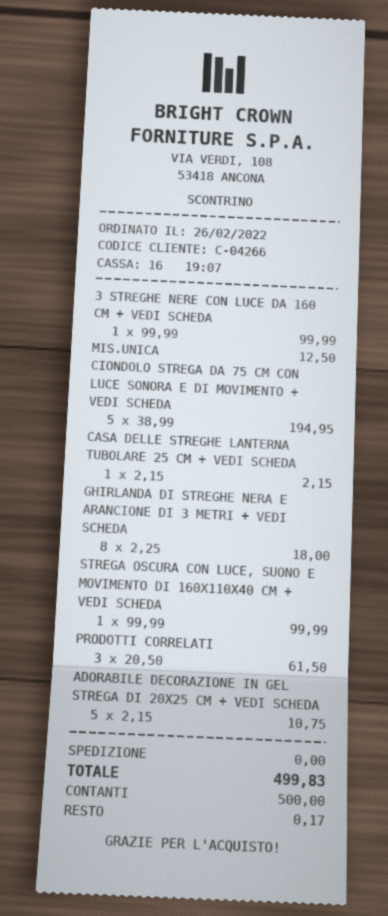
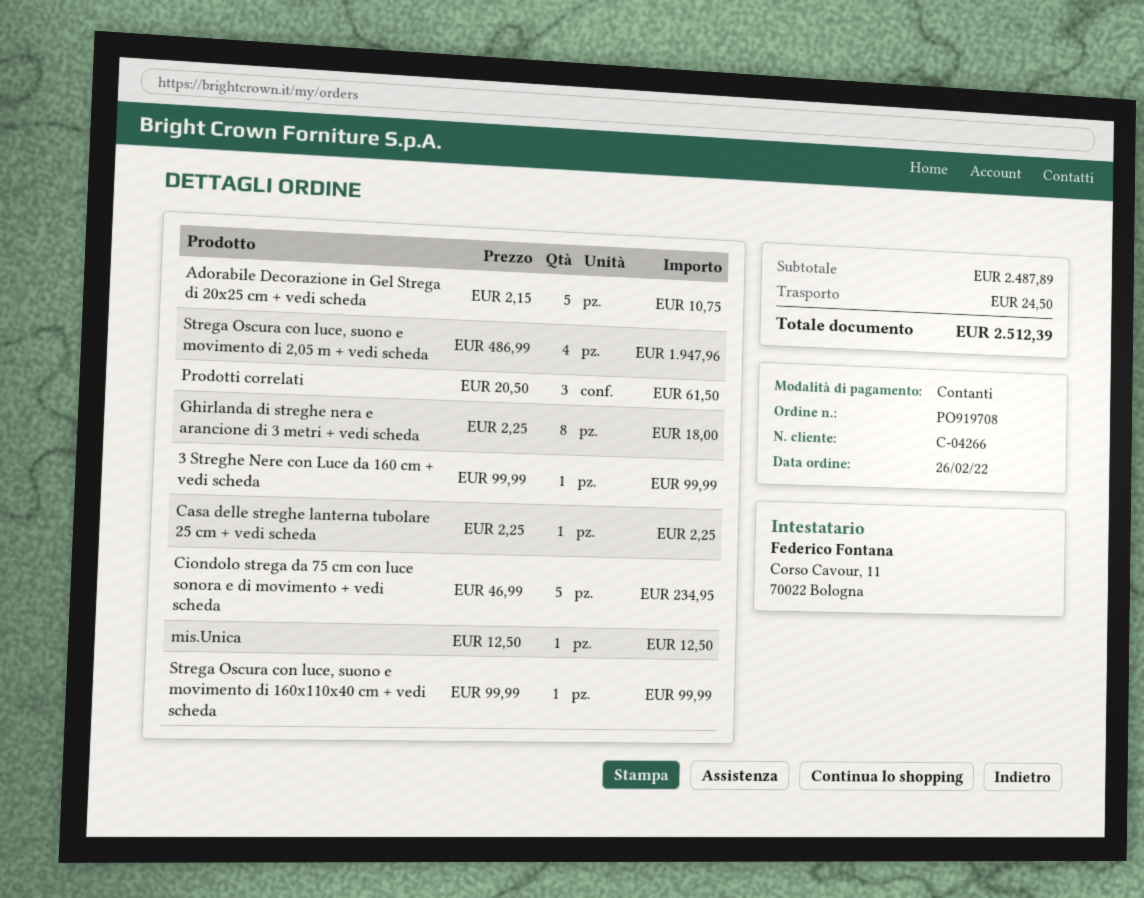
CIONDOLO STREGA DA 75 CM CON LUCE SONORA E DI MOVIMENTO + VEDI SCHEDA: 5 x 38.99 = 194.95 -> 5 x 46.99 = 234.95
CASA DELLE STREGHE LANTERNA TUBOLARE 25 CM + VEDI SCHEDA: 1 x 2.15 = 2.15 -> 1 x 2.25 = 2.25
Strega Oscura con luce, suono e movimento di 2,05 m + vedi scheda: none -> 4 x 486.99 = 1947.96
shipping: 0.00 -> 24.50
total: 499.83 -> 2512.39

